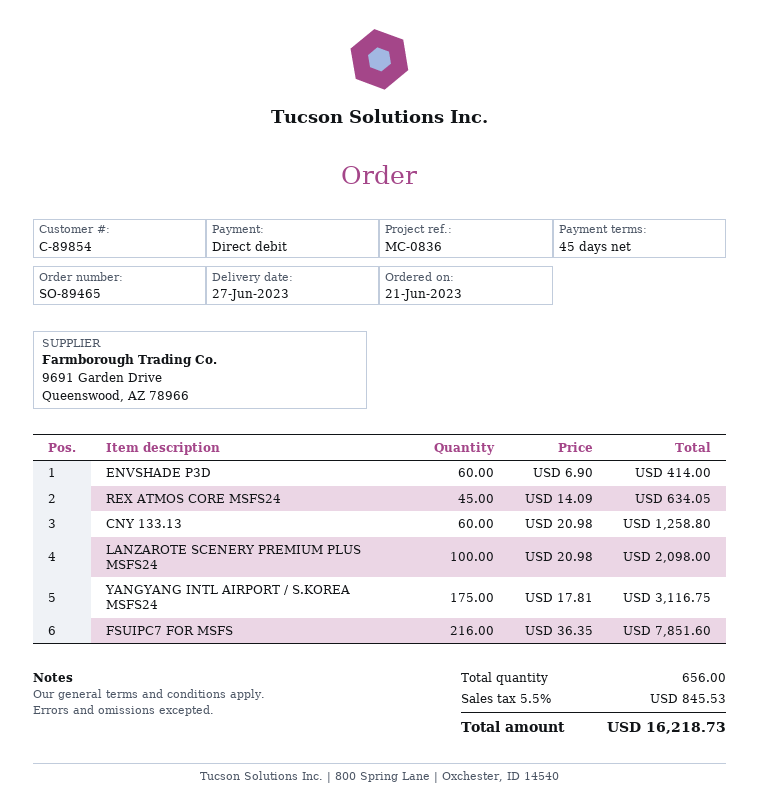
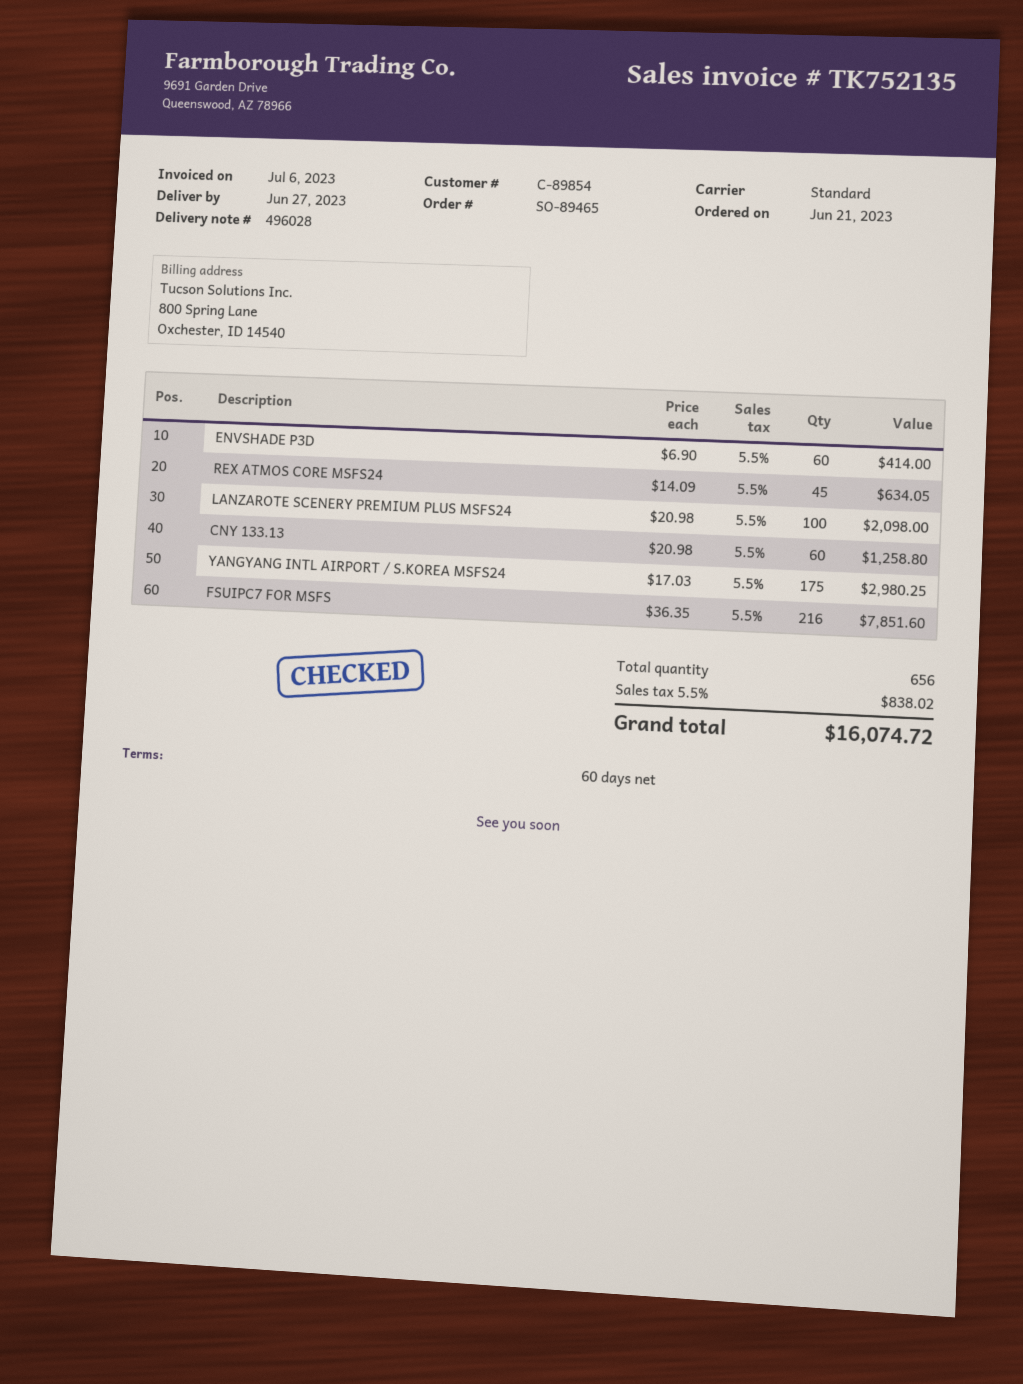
payment terms: 45 days -> 60 days
YANGYANG INTL AIRPORT / S.KOREA MSFS24: 175 x 17.81 = 3116.75 -> 175 x 17.03 = 2980.25
tax: 5.5% = 845.53 -> 5.5% = 838.02
total: 16218.73 -> 16074.72

